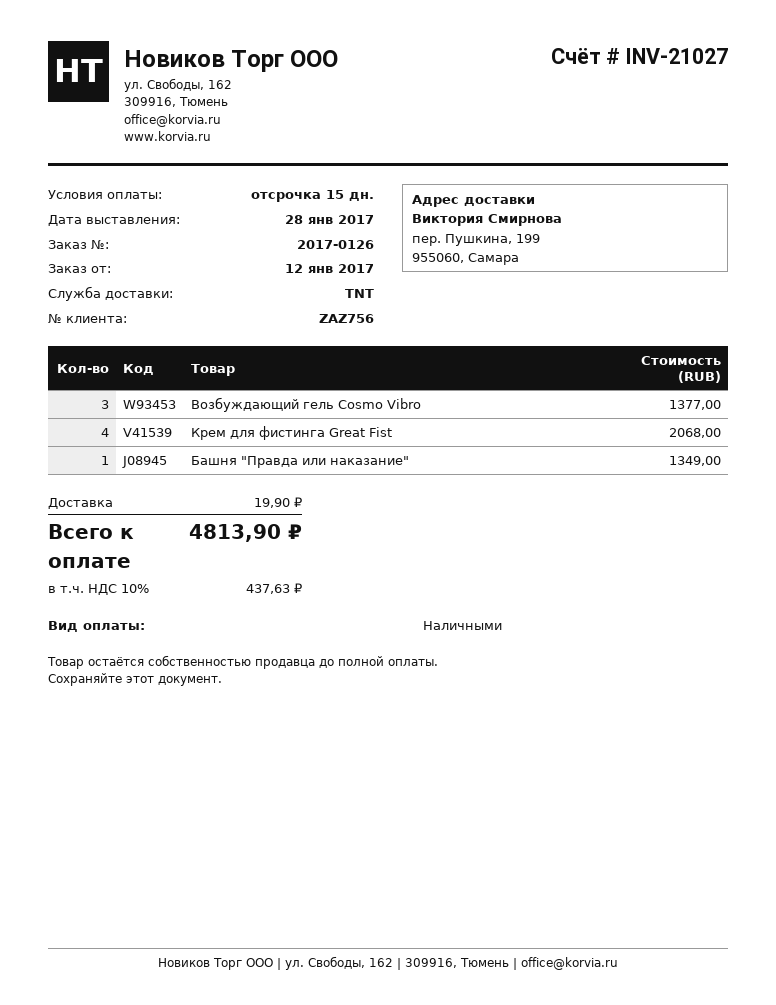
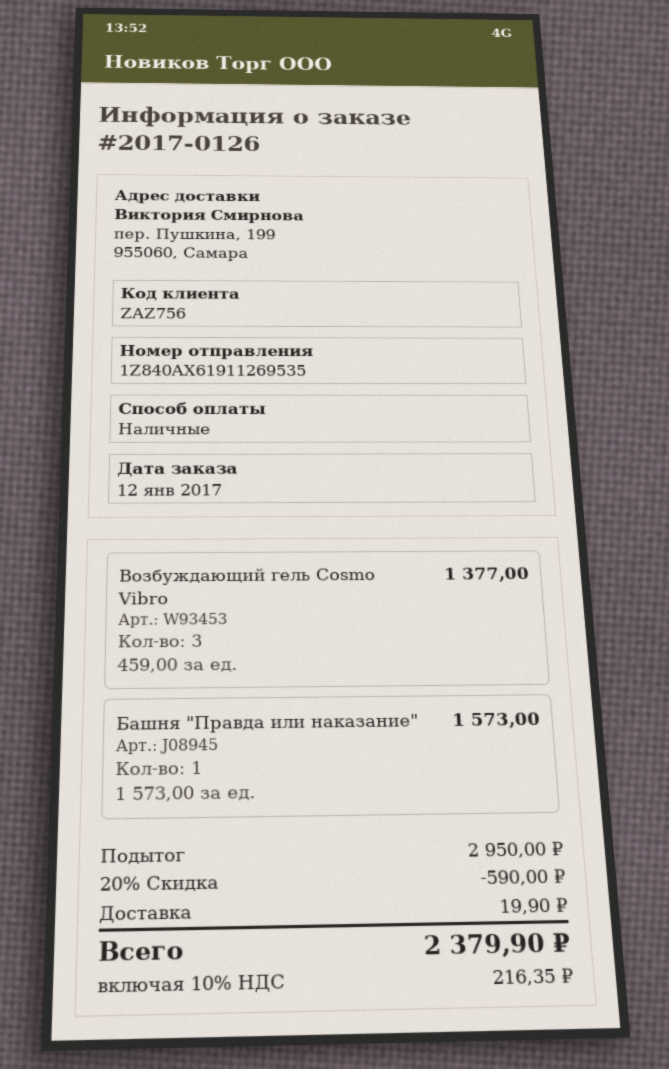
Крем для фистинга Great Fist: 4 for 2068.00 -> none
Башня "Правда или наказание": 1 for 1349.00 -> 1 for 1573.00
discount: none -> 20% = 590.00
tax: 10% = 437.63 -> 10% = 216.35
total: 4813.90 -> 2379.90

